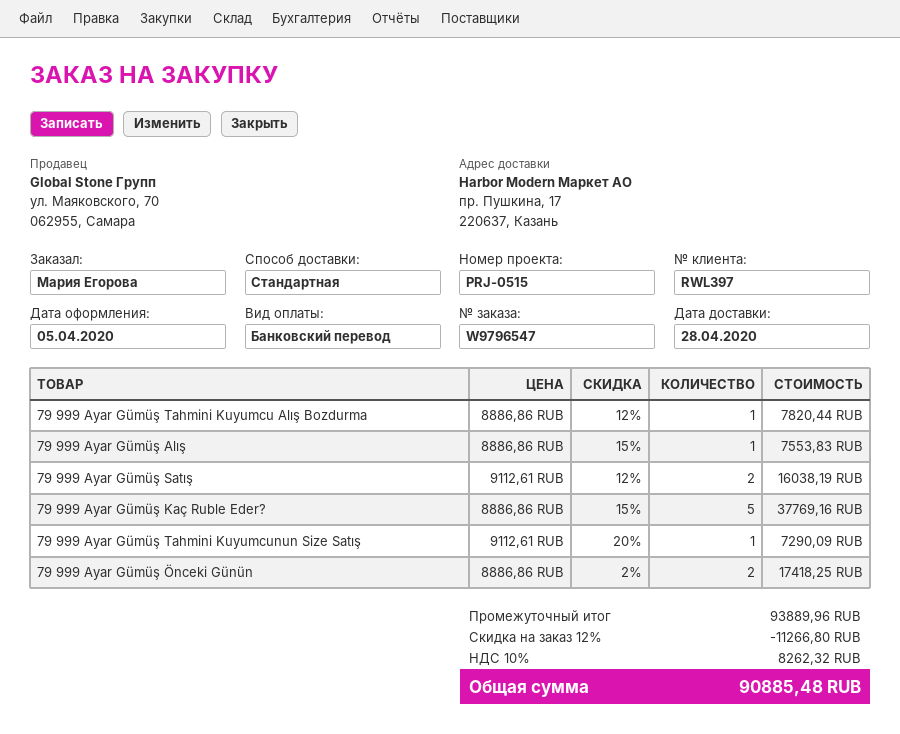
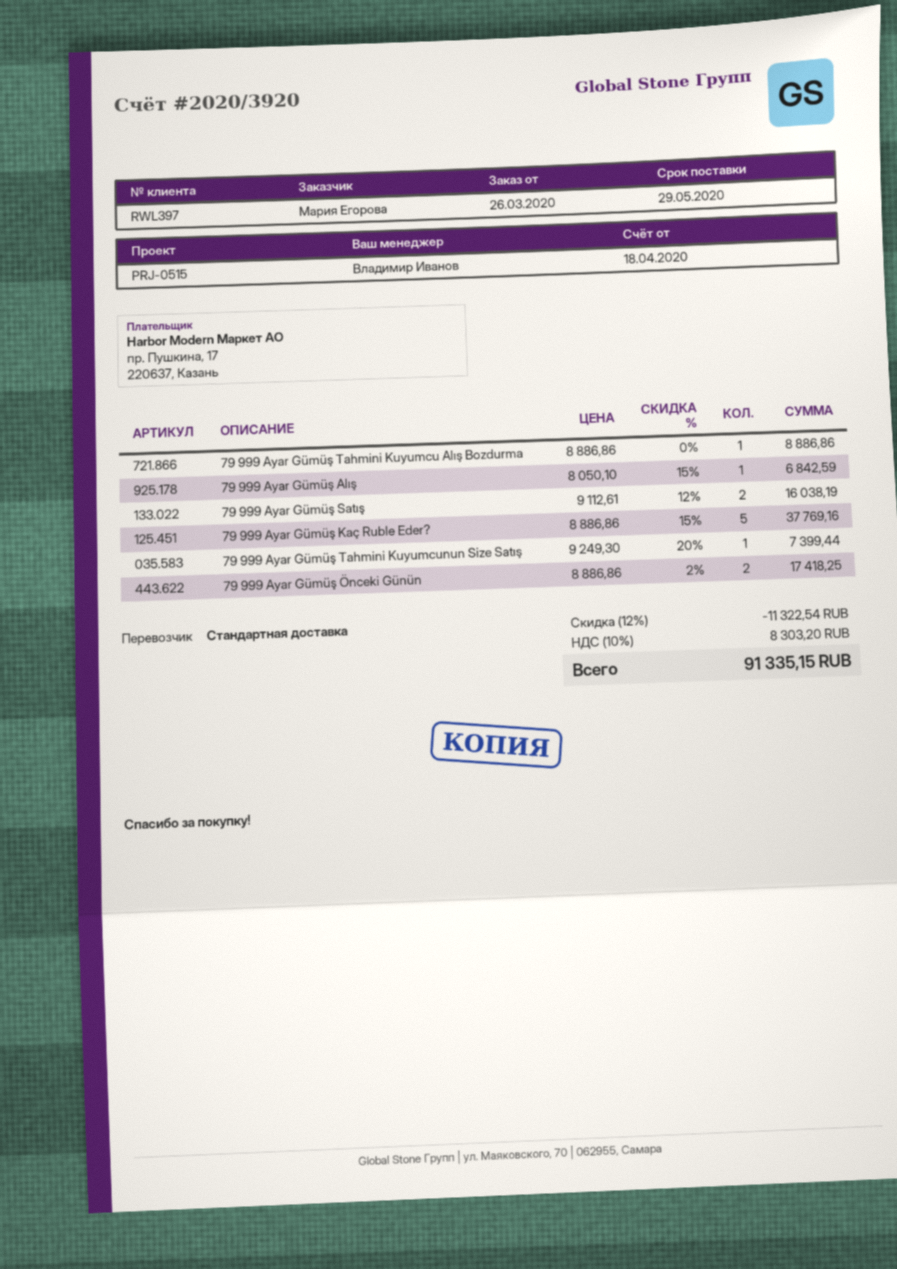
order date: 2020-04-05 -> 2020-03-26
delivery date: 2020-04-28 -> 2020-05-29
79 999 Ayar Gümüş Tahmini Kuyumcu Alış Bozdurma: 1 x 8886.86 - 12% = 7820.44 -> 1 x 8886.86 = 8886.86
79 999 Ayar Gümüş Alış: 1 x 8886.86 - 15% = 7553.83 -> 1 x 8050.10 - 15% = 6842.59
79 999 Ayar Gümüş Tahmini Kuyumcunun Size Satış: 1 x 9112.61 - 20% = 7290.09 -> 1 x 9249.30 - 20% = 7399.44
discount: 12% = 11266.80 -> 12% = 11322.54
tax: 10% = 8262.32 -> 10% = 8303.20
total: 90885.48 -> 91335.15

